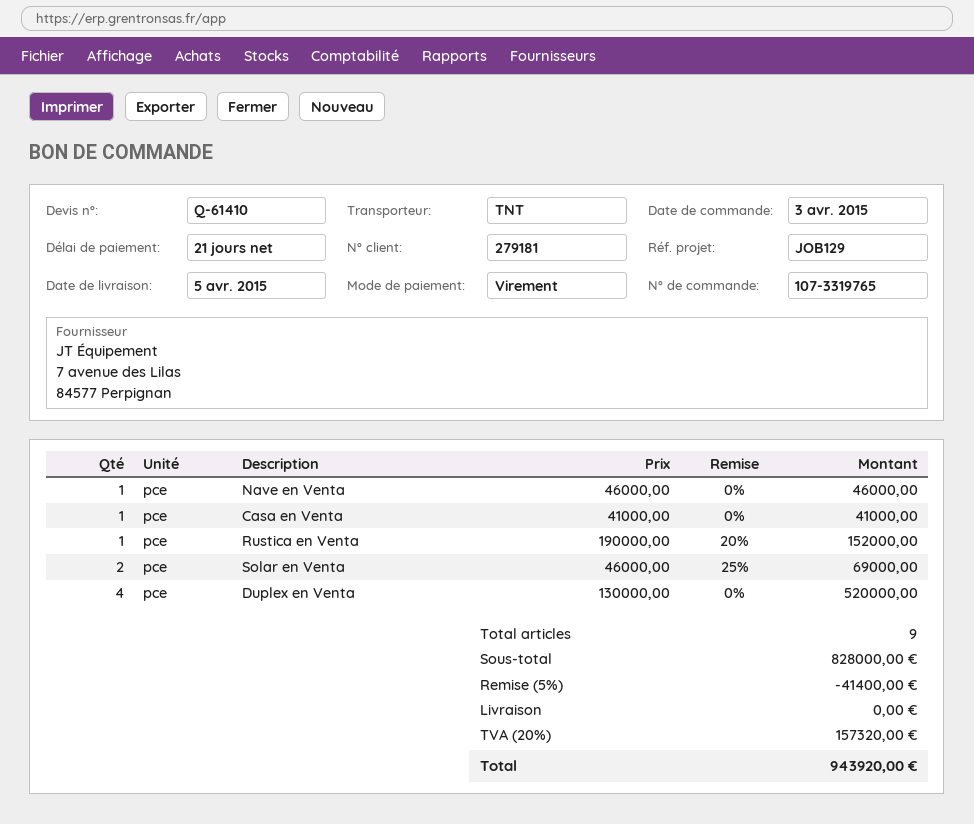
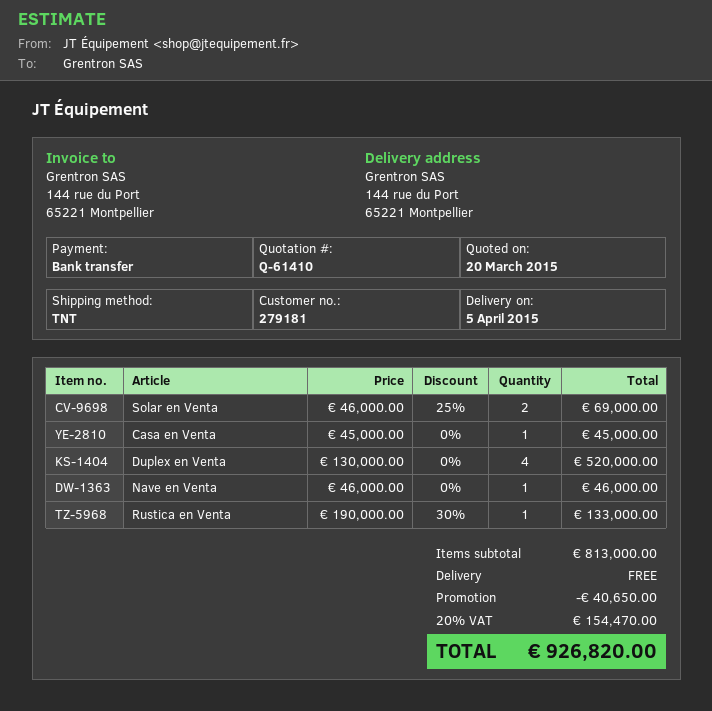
Casa en Venta: 1 x 41000.00 = 41000.00 -> 1 x 45000.00 = 45000.00
Rustica en Venta: 1 x 190000.00 - 20% = 152000.00 -> 1 x 190000.00 - 30% = 133000.00
subtotal: 828000.00 -> 813000.00
discount: 41400.00 -> 40650.00
tax: 20% = 157320.00 -> 20% = 154470.00
total: 943920.00 -> 926820.00

